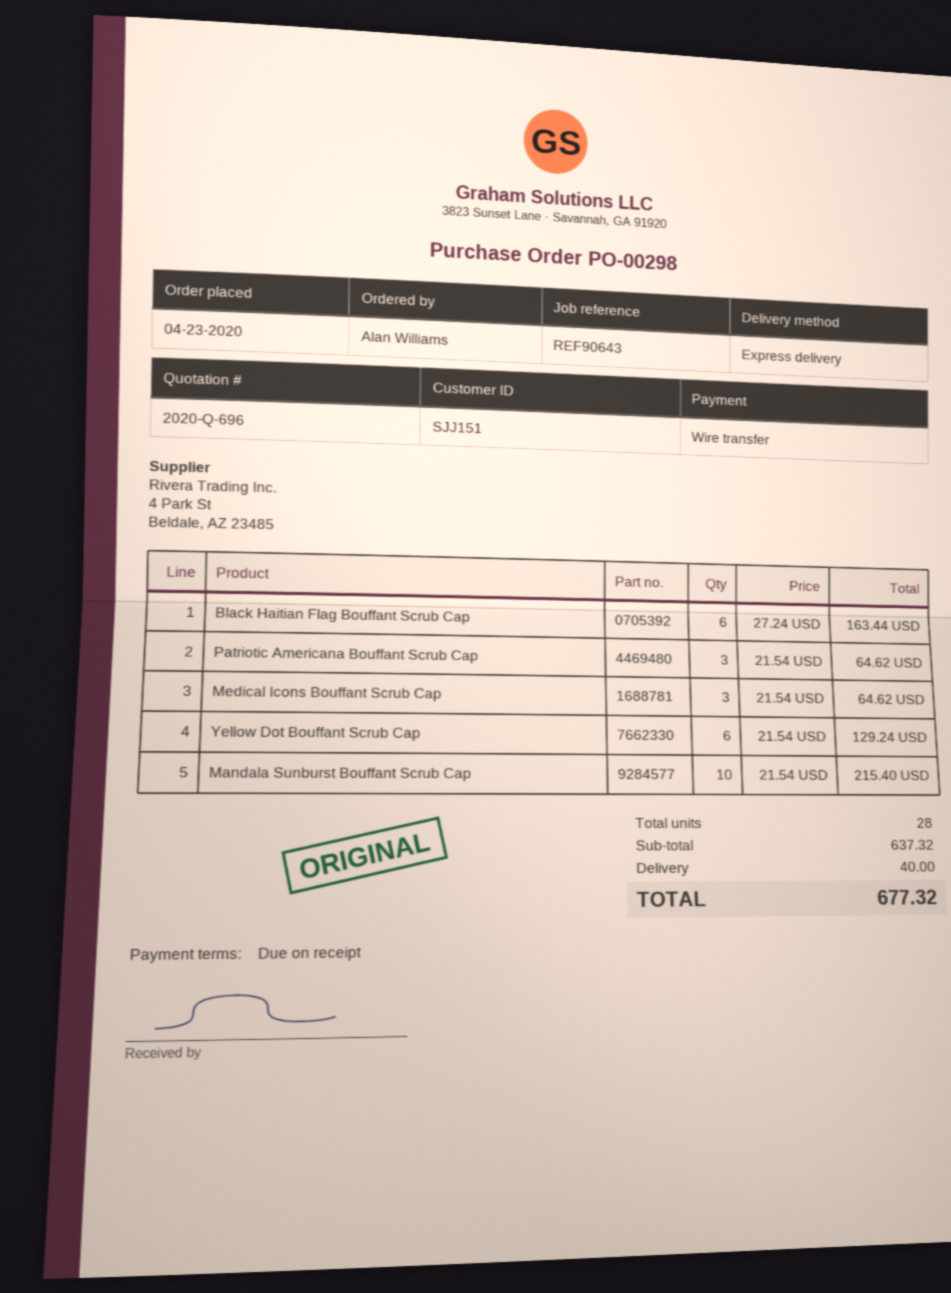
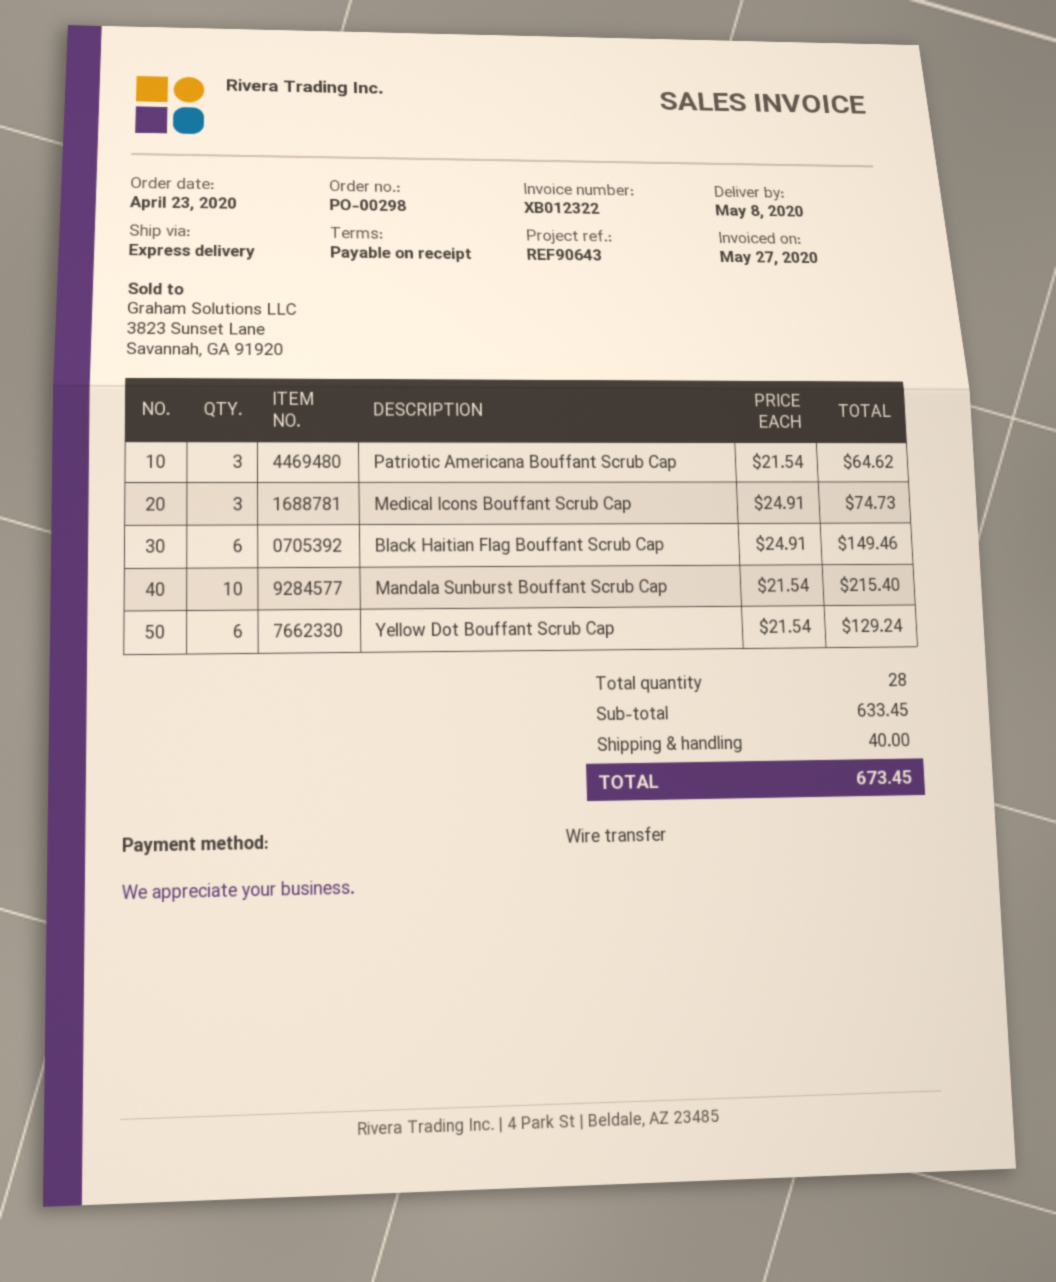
Black Haitian Flag Bouffant Scrub Cap: 6 x 27.24 = 163.44 -> 6 x 24.91 = 149.46
Medical Icons Bouffant Scrub Cap: 3 x 21.54 = 64.62 -> 3 x 24.91 = 74.73
subtotal: 637.32 -> 633.45
total: 677.32 -> 673.45

